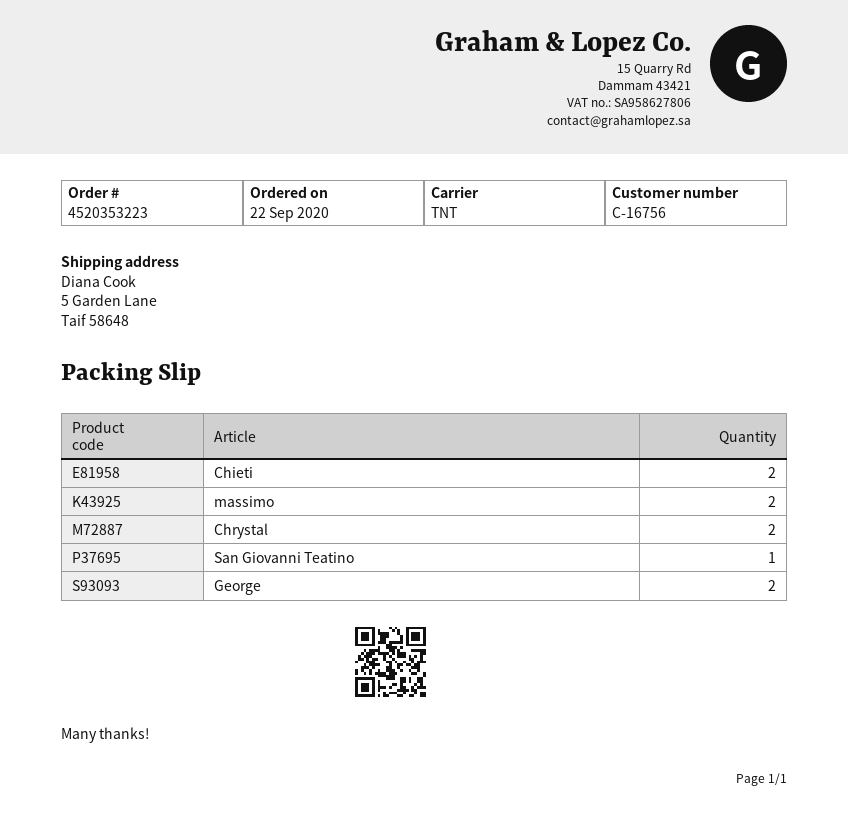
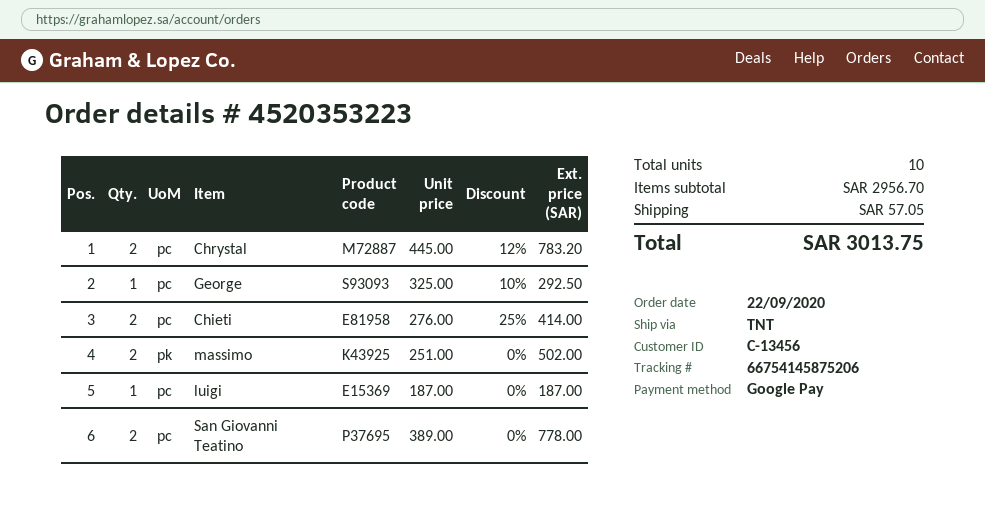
customer number: C-16756 -> C-13456
San Giovanni Teatino: 1 -> 2
George: 2 -> 1
luigi: none -> 1

